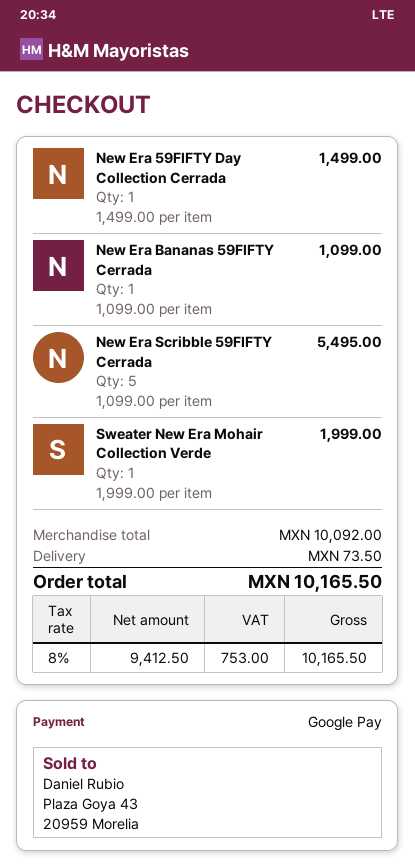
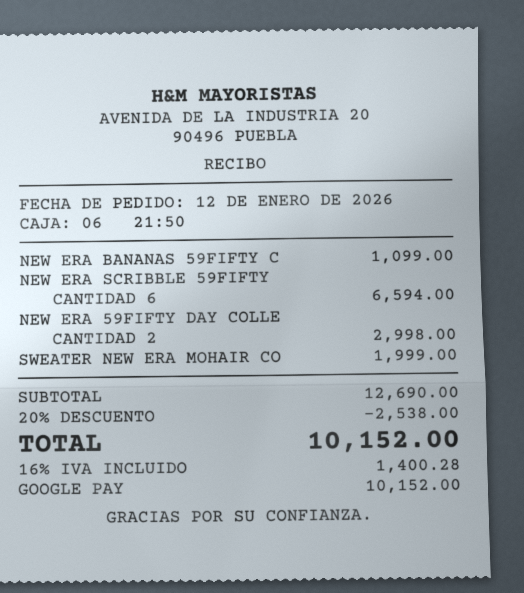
New Era 59FIFTY Day Collection Cerrada: 1 for 1499.00 -> 2 for 2998.00
New Era Scribble 59FIFTY Cerrada: 5 for 5495.00 -> 6 for 6594.00
subtotal: 10092.00 -> 12690.00
discount: none -> 20% = 2538.00
shipping: 73.50 -> none
tax: 8% = 753.00 -> 16% = 1400.28
total: 10165.50 -> 10152.00

